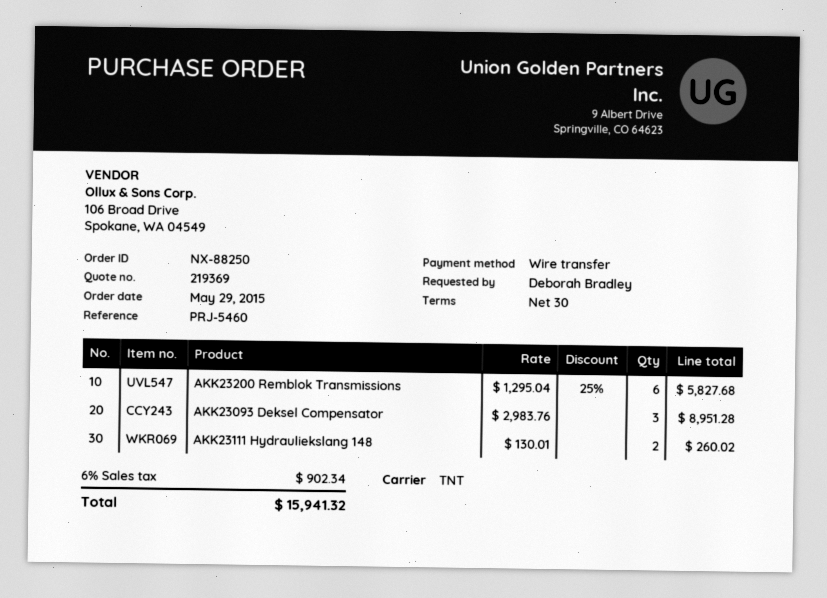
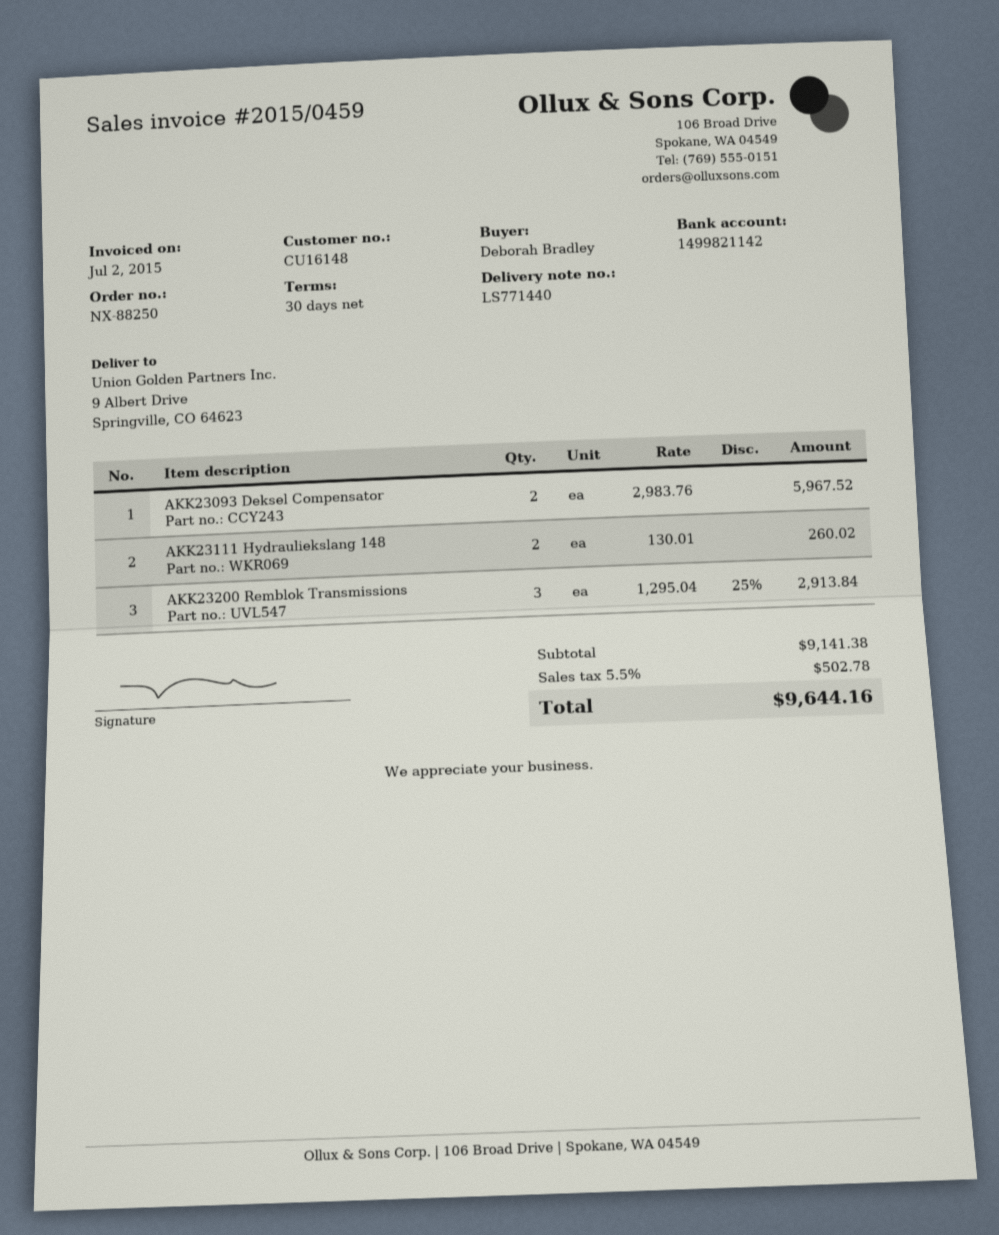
AKK23200 Remblok Transmissions: 6 x 1295.04 - 25% = 5827.68 -> 3 x 1295.04 - 25% = 2913.84
AKK23093 Deksel Compensator: 3 x 2983.76 = 8951.28 -> 2 x 2983.76 = 5967.52
tax: 6% = 902.34 -> 5.5% = 502.78
total: 15941.32 -> 9644.16

